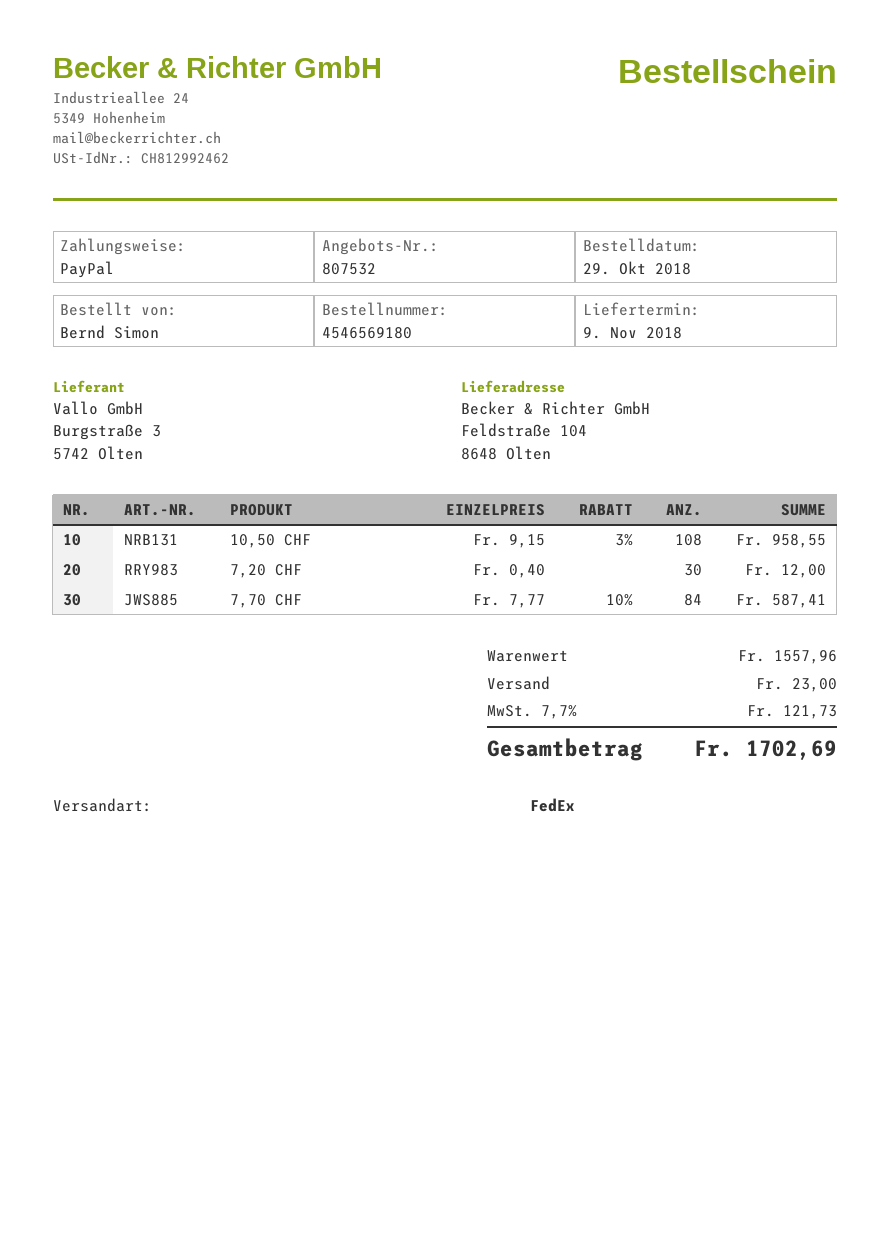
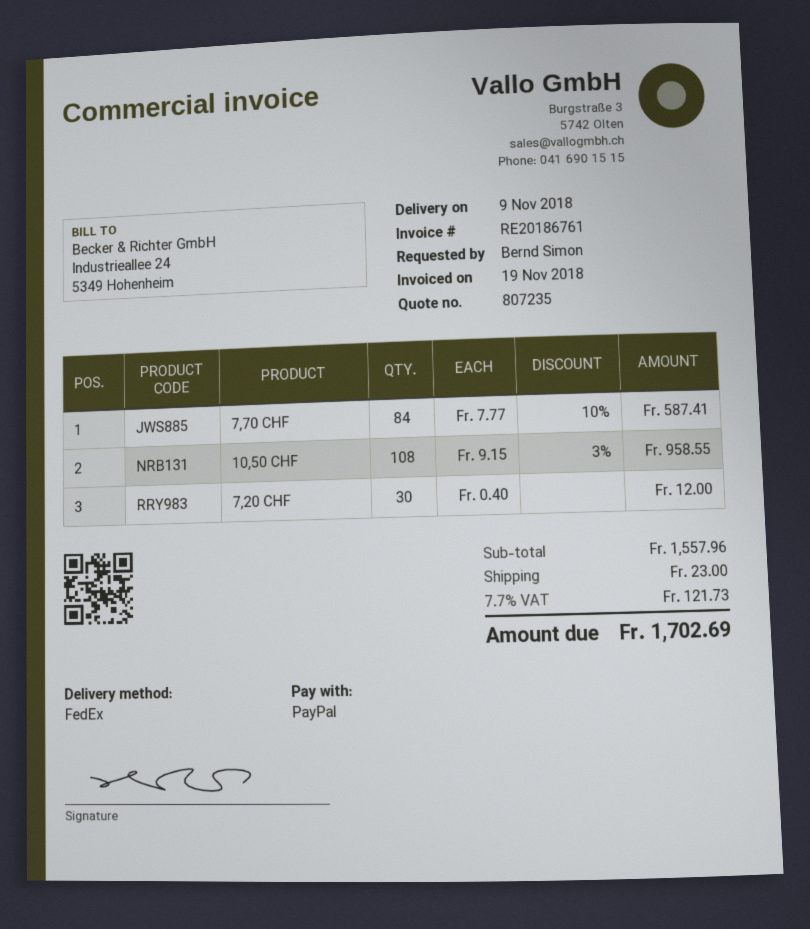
quote number: 807532 -> 807235

